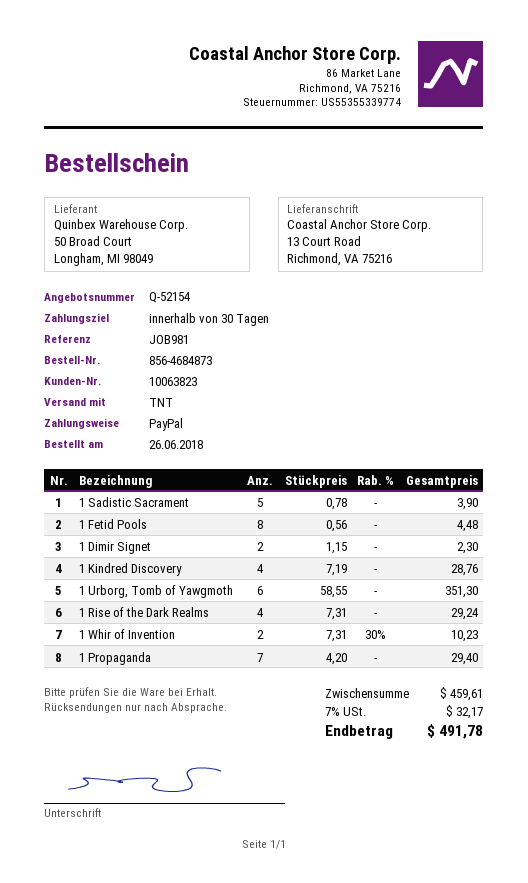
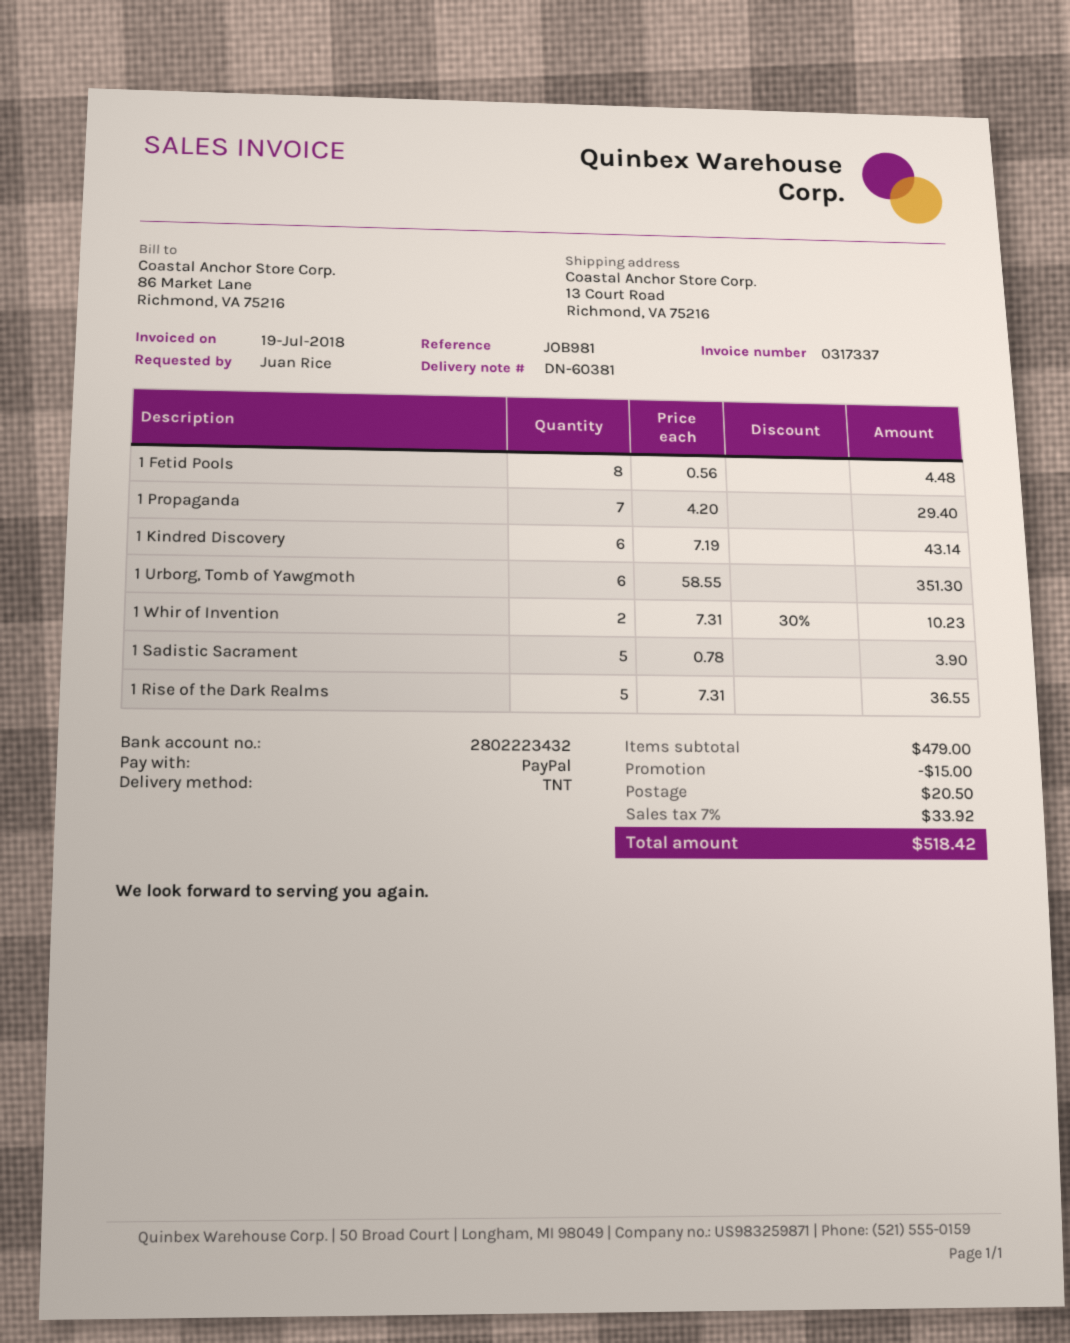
1 Dimir Signet: 2 x 1.15 = 2.30 -> none
1 Kindred Discovery: 4 x 7.19 = 28.76 -> 6 x 7.19 = 43.14
1 Rise of the Dark Realms: 4 x 7.31 = 29.24 -> 5 x 7.31 = 36.55
subtotal: 459.61 -> 479.00
discount: none -> 15.00
shipping: none -> 20.50
tax: 7% = 32.17 -> 7% = 33.92
total: 491.78 -> 518.42

